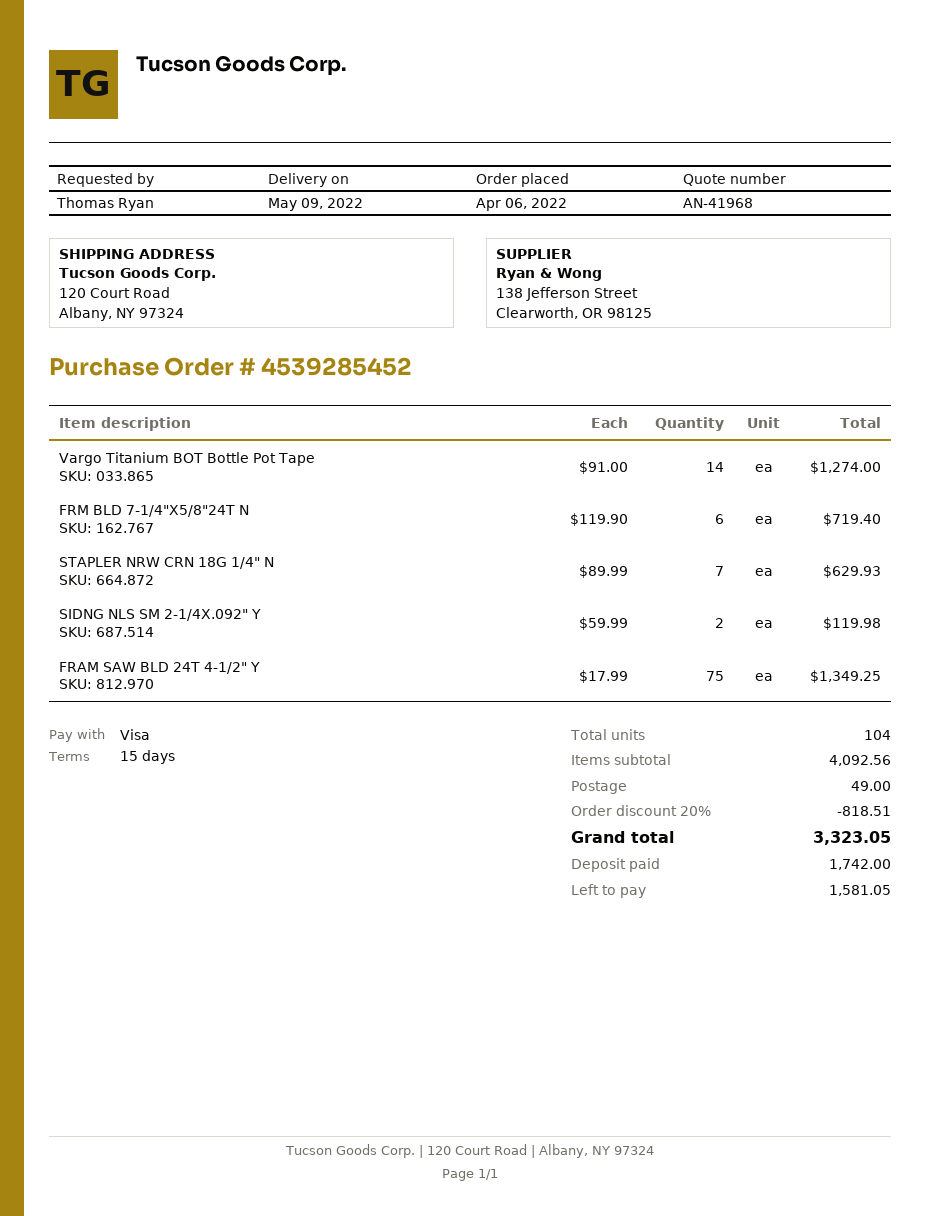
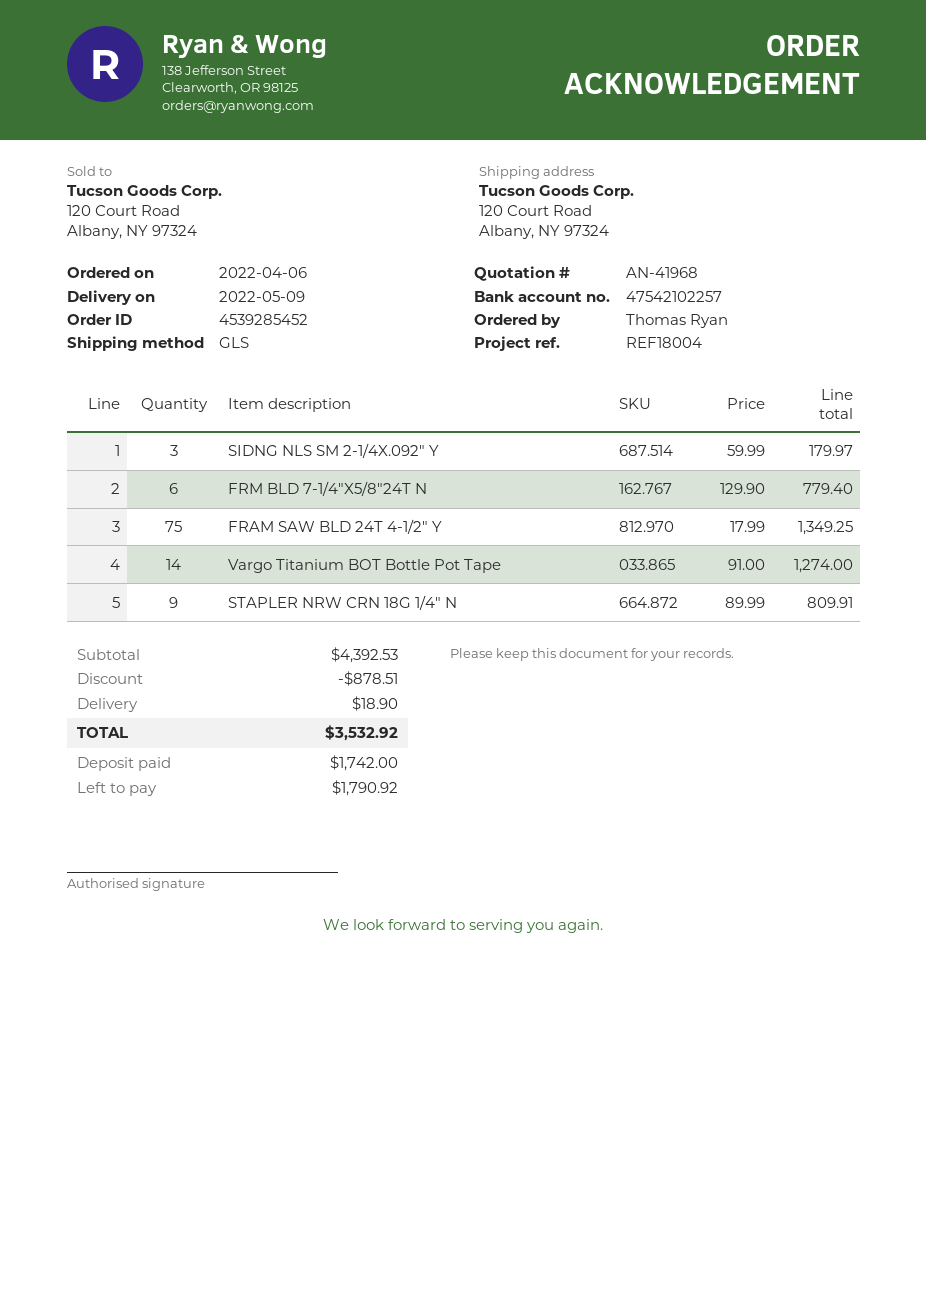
FRM BLD 7-1/4"X5/8"24T N: 6 x 119.90 = 719.40 -> 6 x 129.90 = 779.40
STAPLER NRW CRN 18G 1/4" N: 7 x 89.99 = 629.93 -> 9 x 89.99 = 809.91
SIDNG NLS SM 2-1/4X.092" Y: 2 x 59.99 = 119.98 -> 3 x 59.99 = 179.97
subtotal: 4092.56 -> 4392.53
discount: 818.51 -> 878.51
shipping: 49.00 -> 18.90
total: 3323.05 -> 3532.92
balance: 1581.05 -> 1790.92

